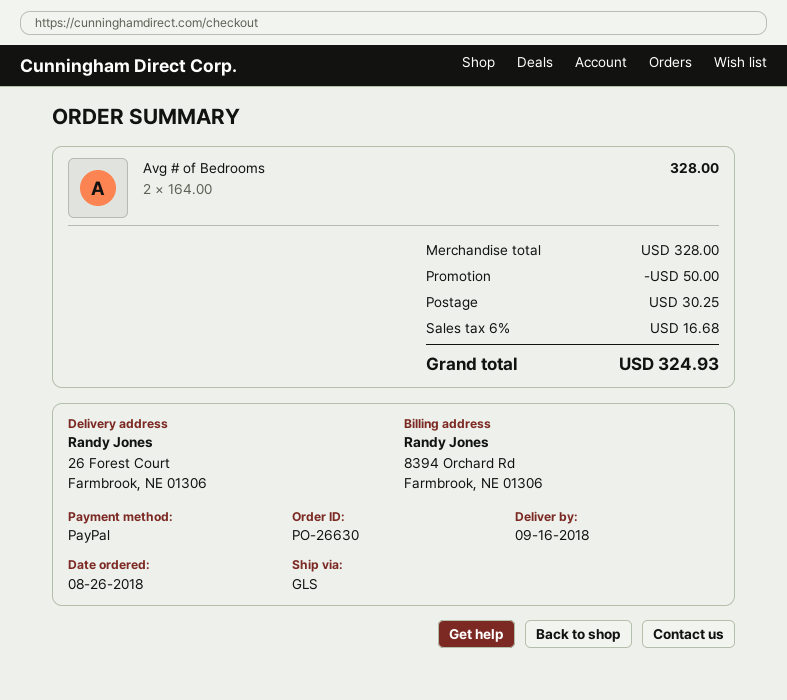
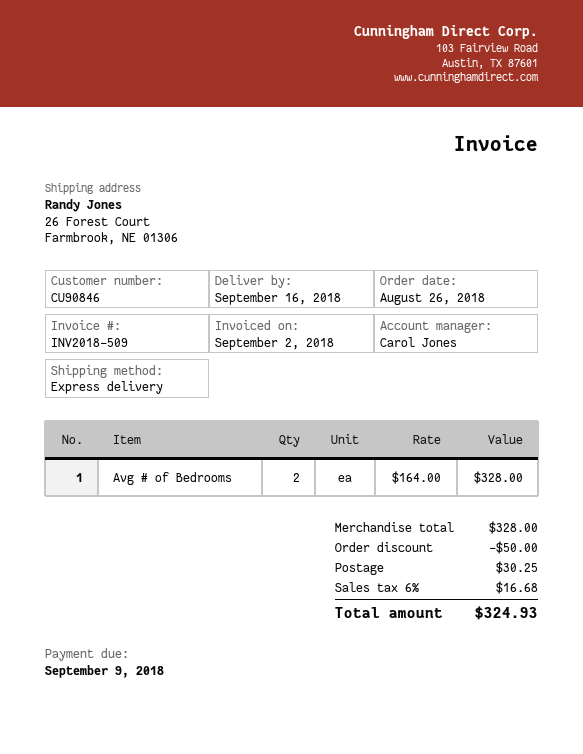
shipping method: GLS -> express

